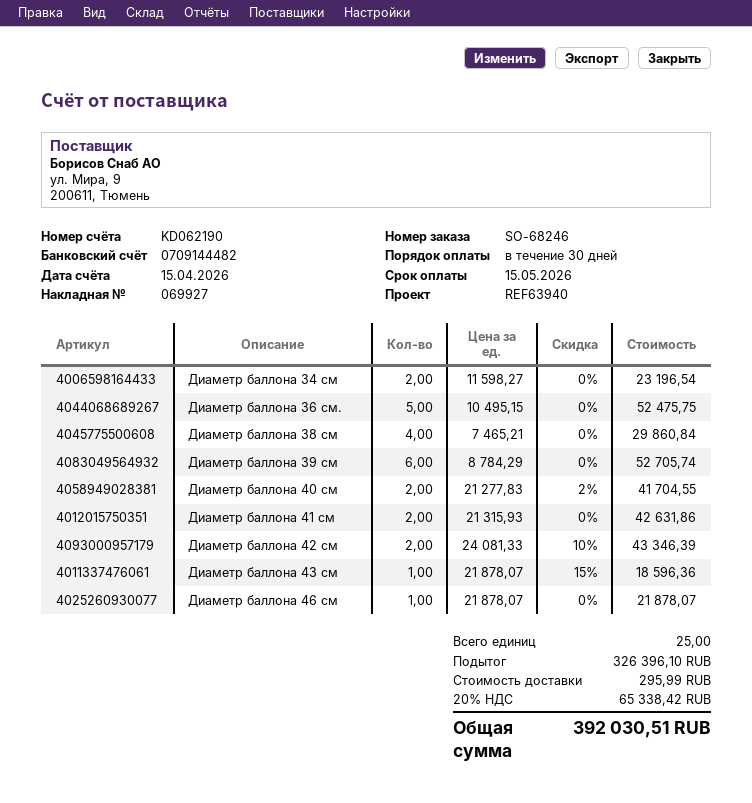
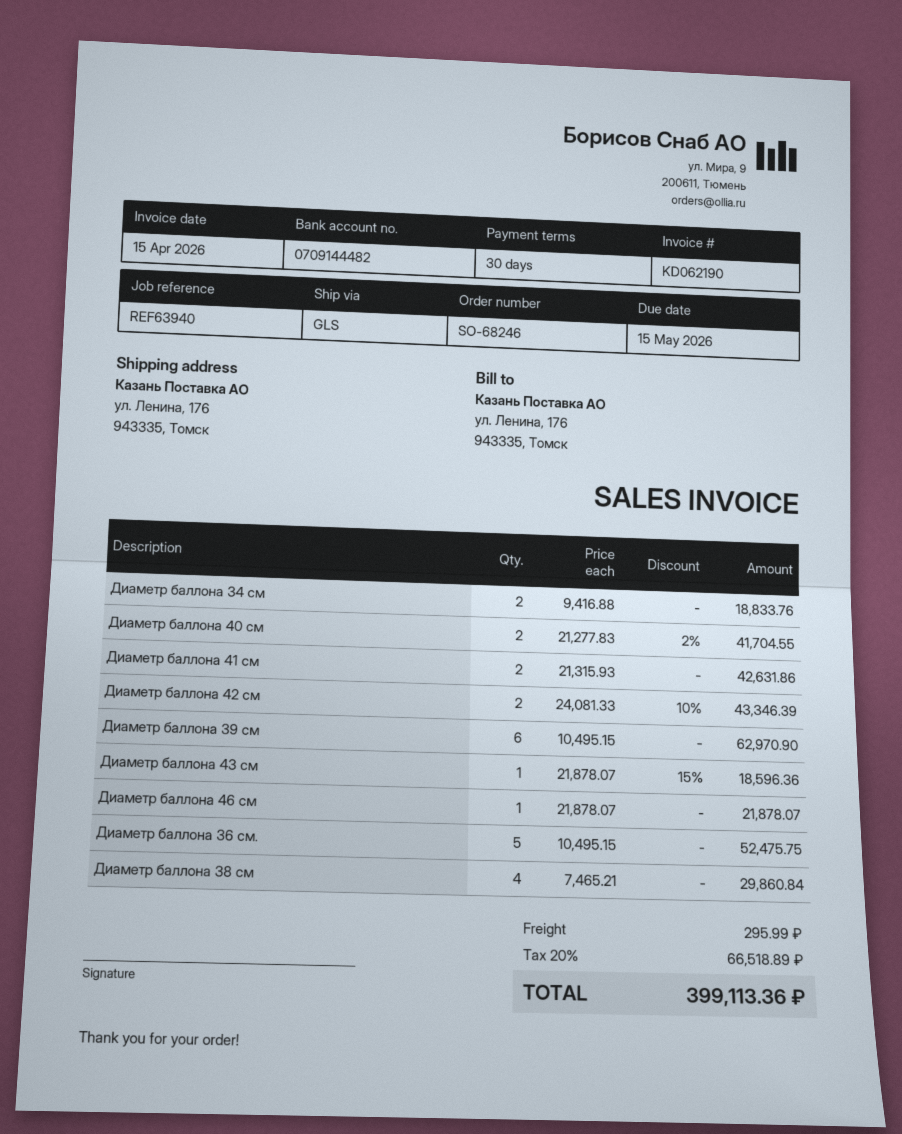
Диаметр баллона 34 см: 2 x 11598.27 = 23196.54 -> 2 x 9416.88 = 18833.76
Диаметр баллона 39 см: 6 x 8784.29 = 52705.74 -> 6 x 10495.15 = 62970.90
tax: 20% = 65338.42 -> 20% = 66518.89
total: 392030.51 -> 399113.36

